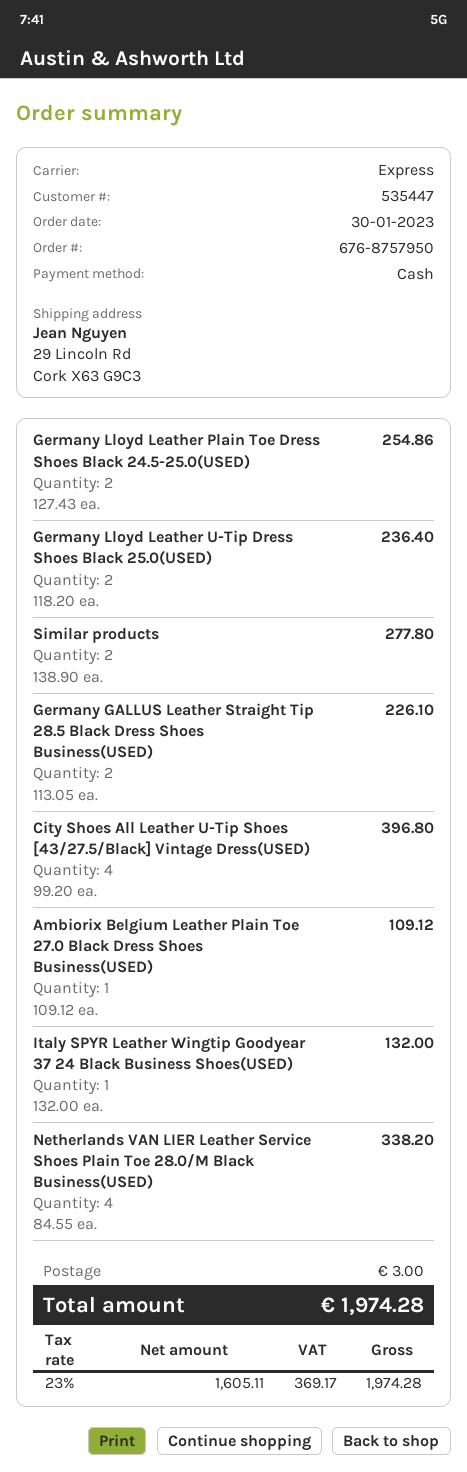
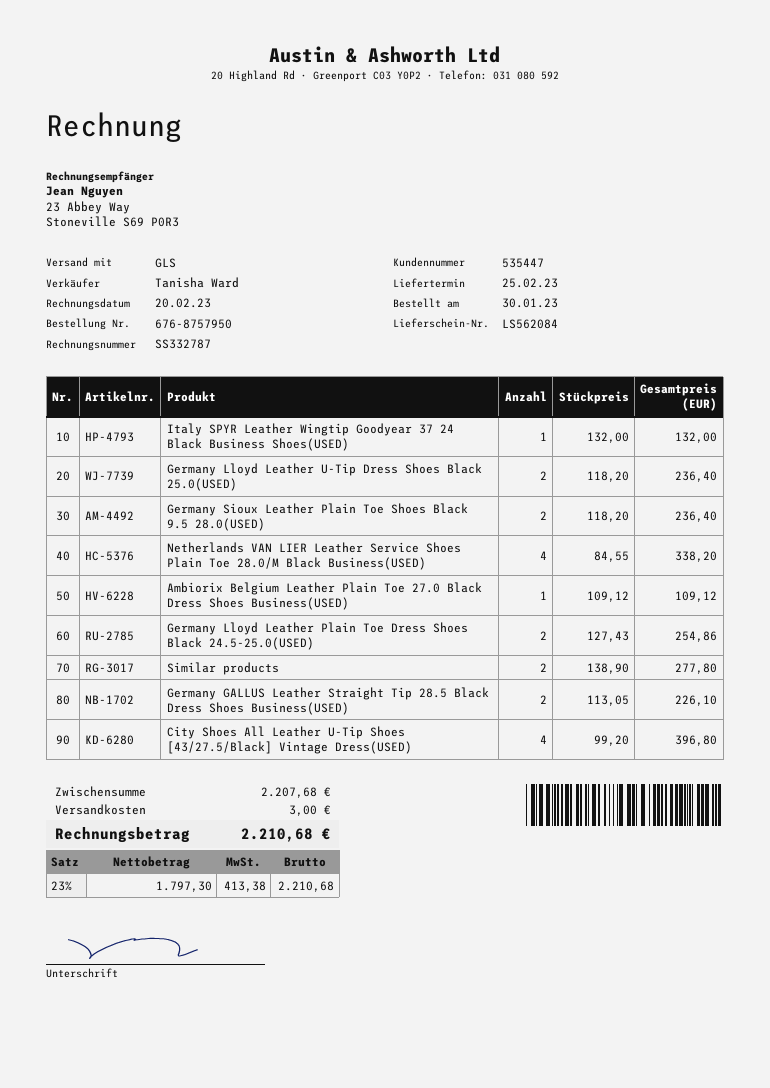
shipping method: express -> GLS
Germany Sioux Leather Plain Toe Shoes Black 9.5 28.0(USED): none -> 2 x 118.20 = 236.40
net: 1605.11 -> 1797.30
tax: 23% = 369.17 -> 23% = 413.38
total: 1974.28 -> 2210.68

